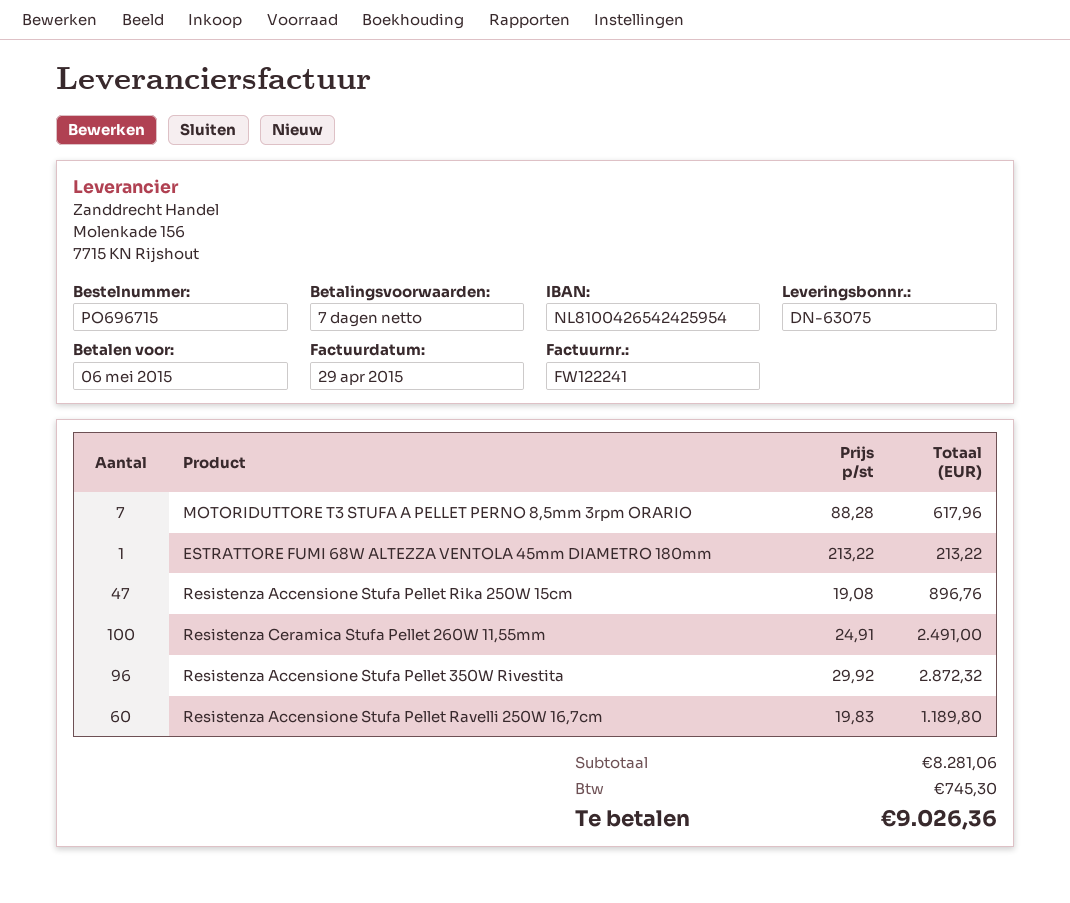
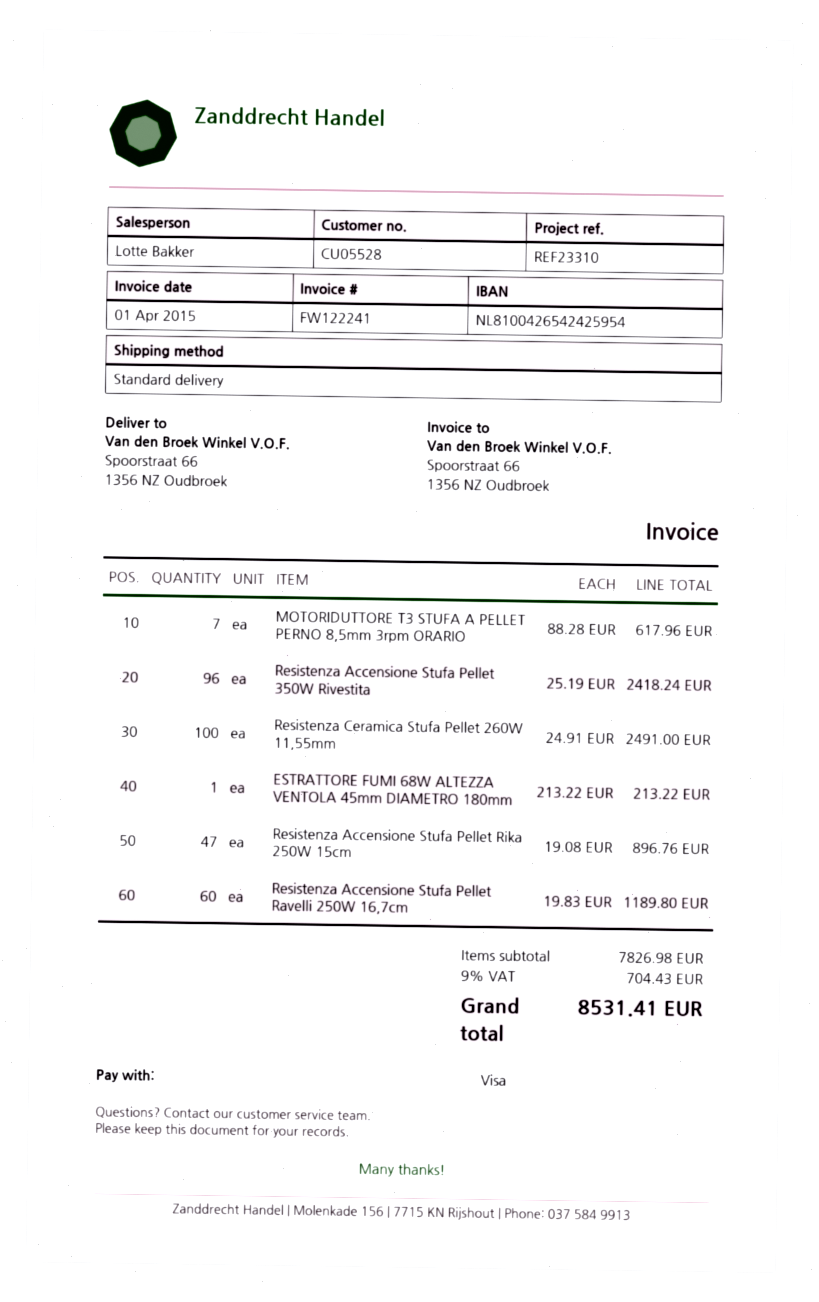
invoice date: 2015-04-29 -> 2015-04-01
Resistenza Accensione Stufa Pellet 350W Rivestita: 96 x 29.92 = 2872.32 -> 96 x 25.19 = 2418.24
subtotal: 8281.06 -> 7826.98
tax: 745.30 -> 704.43
total: 9026.36 -> 8531.41

